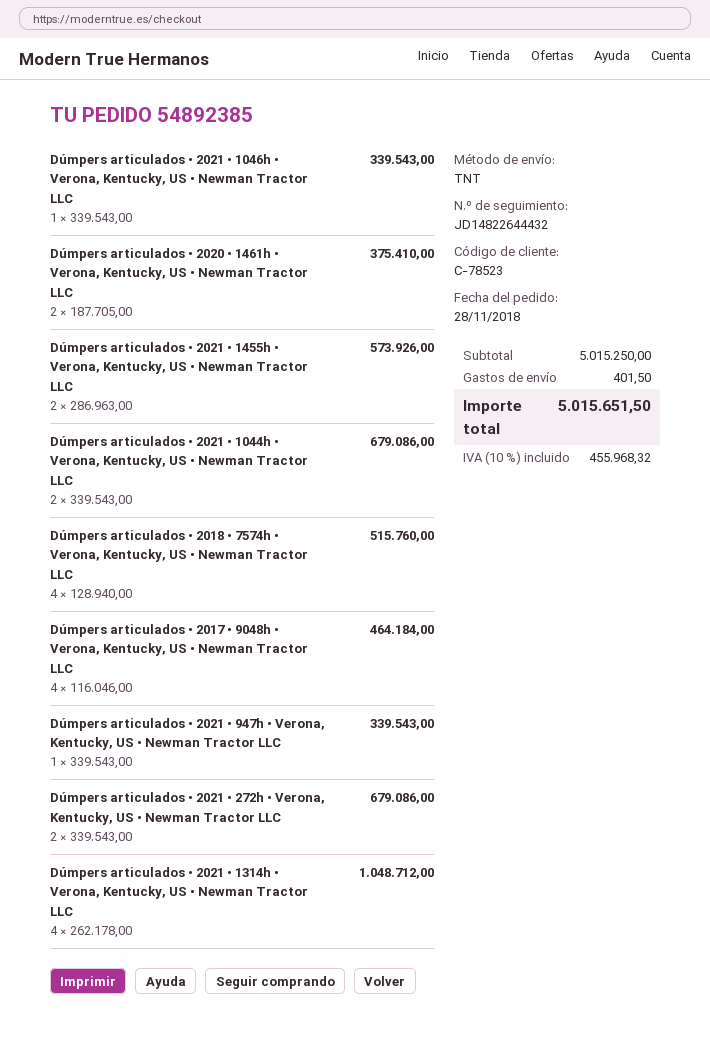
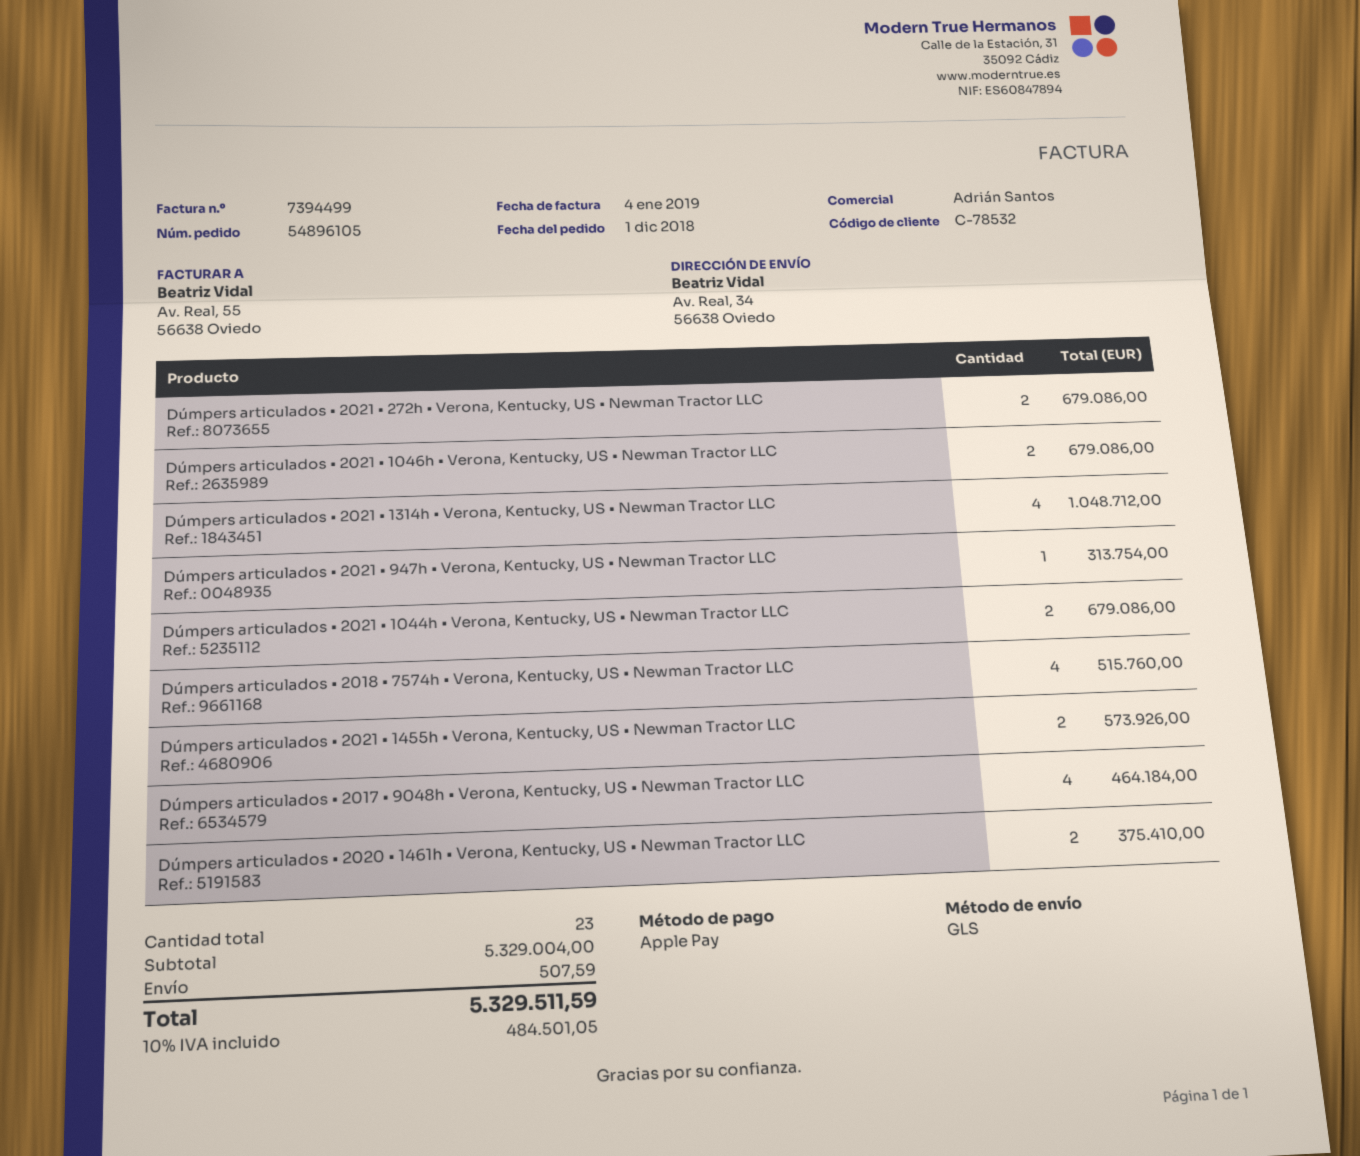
order number: 54892385 -> 54896105
order date: 2018-11-28 -> 2018-12-01
customer number: C-78523 -> C-78532
shipping method: TNT -> GLS
Dúmpers articulados • 2021 • 1046h • Verona, Kentucky, US • Newman Tractor LLC: 1 for 339543.00 -> 2 for 679086.00
Dúmpers articulados • 2021 • 947h • Verona, Kentucky, US • Newman Tractor LLC: 1 for 339543.00 -> 1 for 313754.00
subtotal: 5015250.00 -> 5329004.00
shipping: 401.50 -> 507.59
tax: 10% = 455968.32 -> 10% = 484501.05
total: 5015651.50 -> 5329511.59

